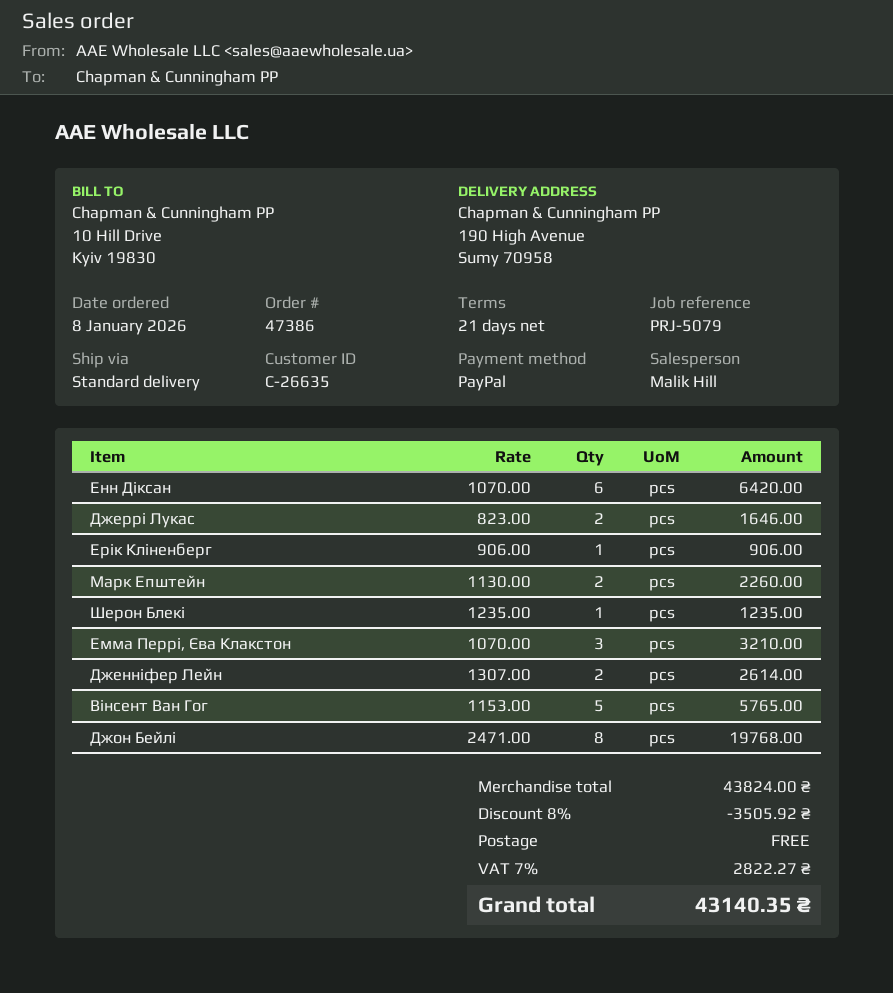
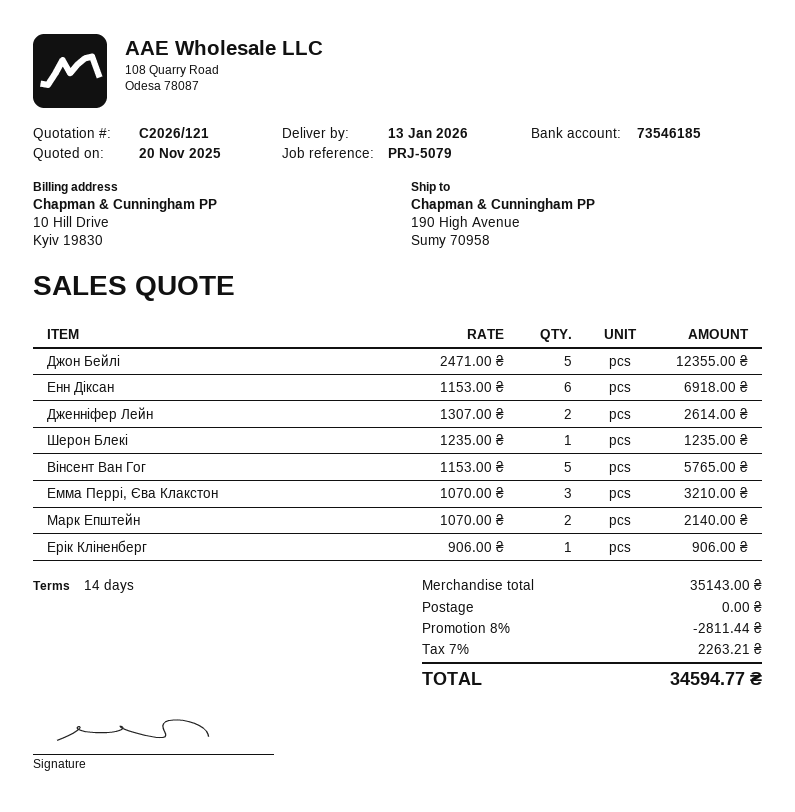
payment terms: 21 days -> 14 days
Енн Діксан: 6 x 1070.00 = 6420.00 -> 6 x 1153.00 = 6918.00
Джеррі Лукас: 2 x 823.00 = 1646.00 -> none
Марк Епштейн: 2 x 1130.00 = 2260.00 -> 2 x 1070.00 = 2140.00
Джон Бейлі: 8 x 2471.00 = 19768.00 -> 5 x 2471.00 = 12355.00
subtotal: 43824.00 -> 35143.00
discount: 8% = 3505.92 -> 8% = 2811.44
tax: 7% = 2822.27 -> 7% = 2263.21
total: 43140.35 -> 34594.77

